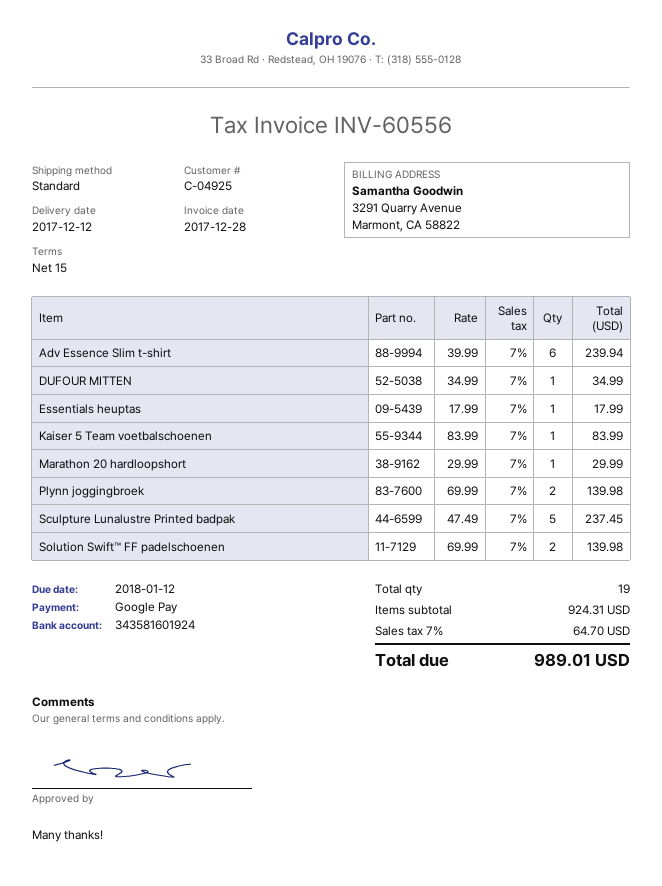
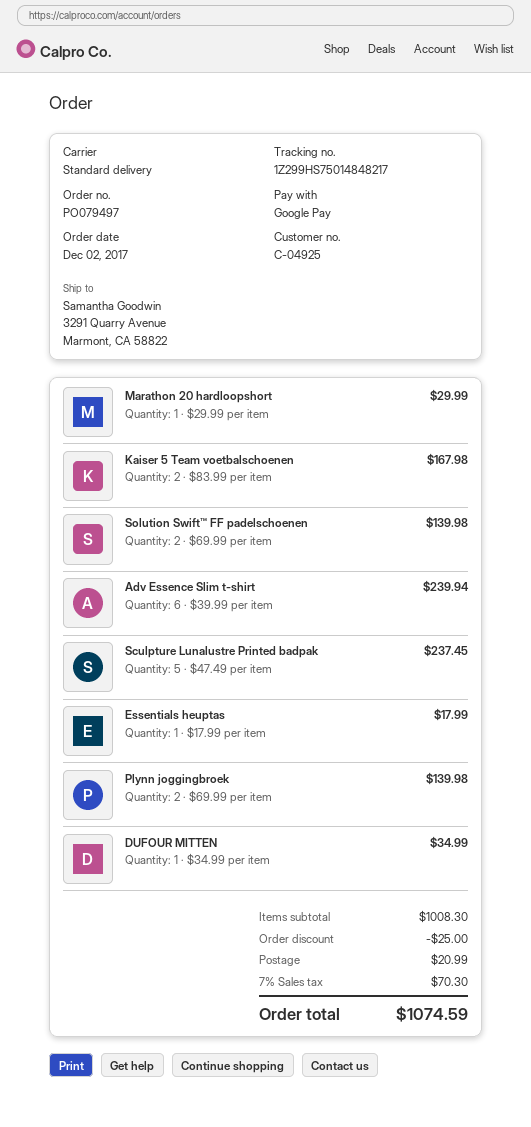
Kaiser 5 Team voetbalschoenen: 1 x 83.99 = 83.99 -> 2 x 83.99 = 167.98
subtotal: 924.31 -> 1008.30
discount: none -> 25.00
shipping: none -> 20.99
tax: 7% = 64.70 -> 7% = 70.30
total: 989.01 -> 1074.59

